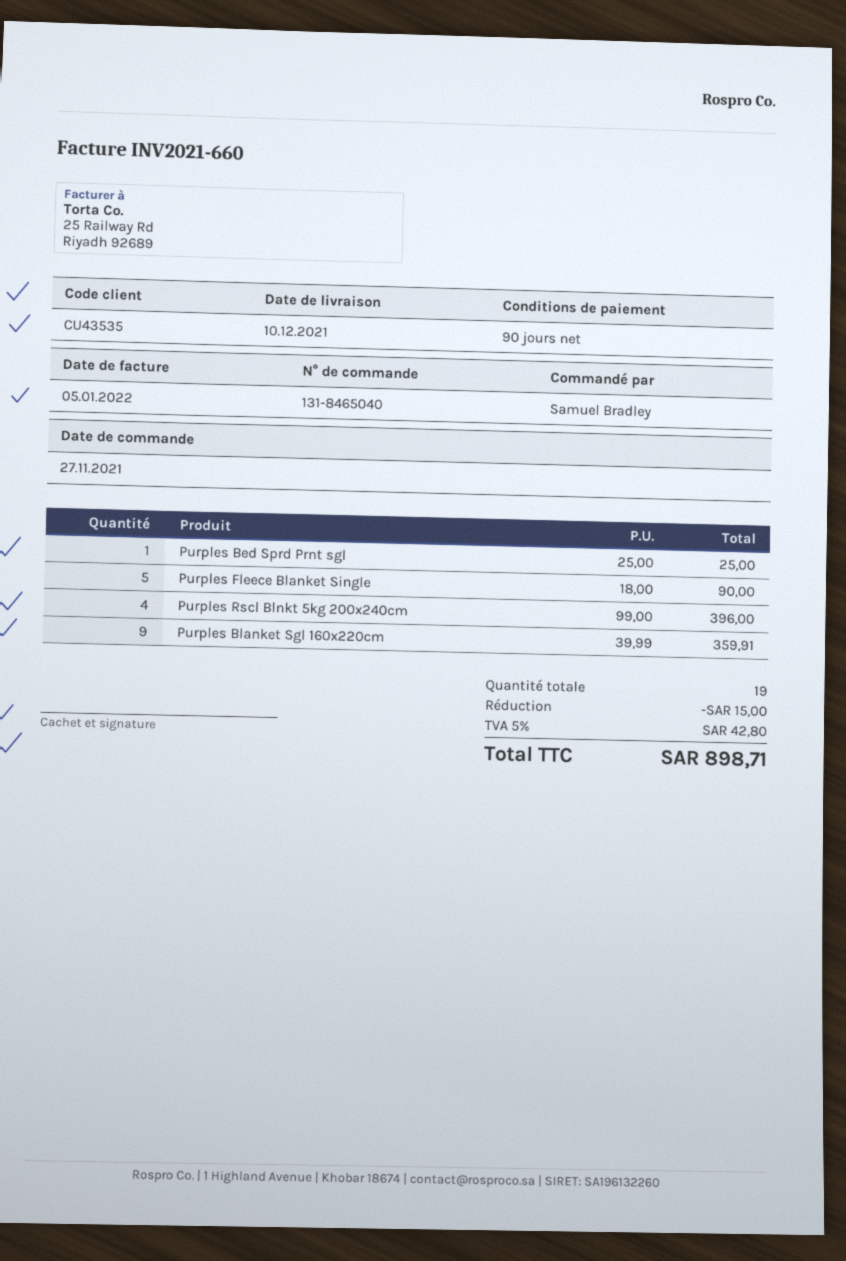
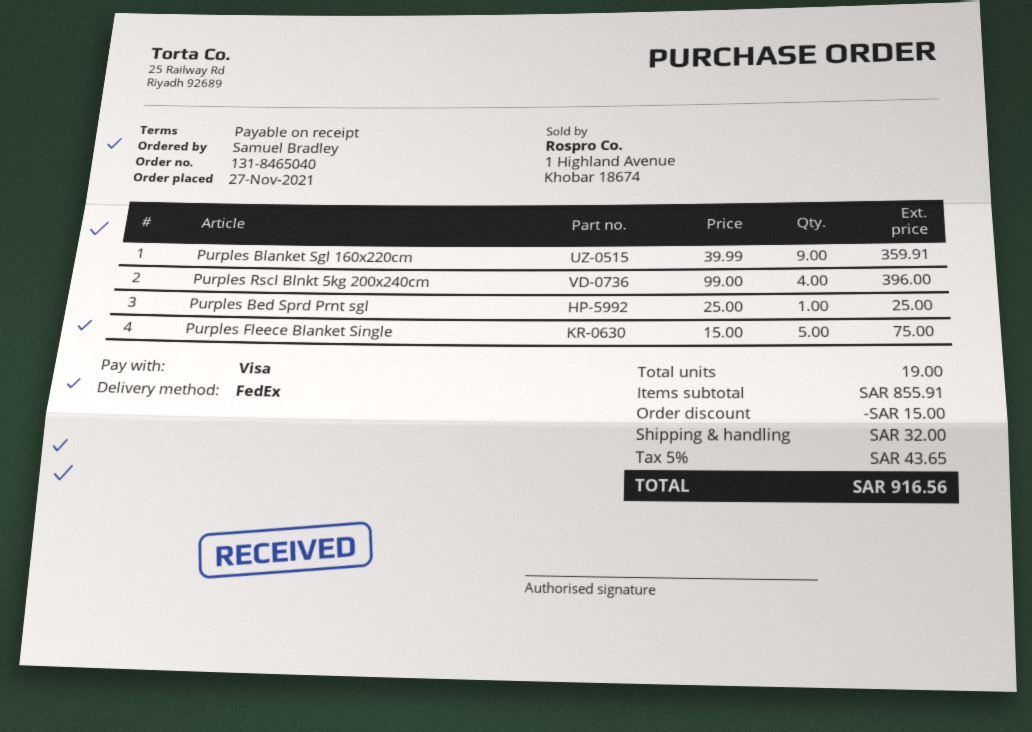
payment terms: 90 days -> on receipt
Purples Fleece Blanket Single: 5 x 18.00 = 90.00 -> 5 x 15.00 = 75.00
shipping: none -> 32.00
tax: 5% = 42.80 -> 5% = 43.65
total: 898.71 -> 916.56

